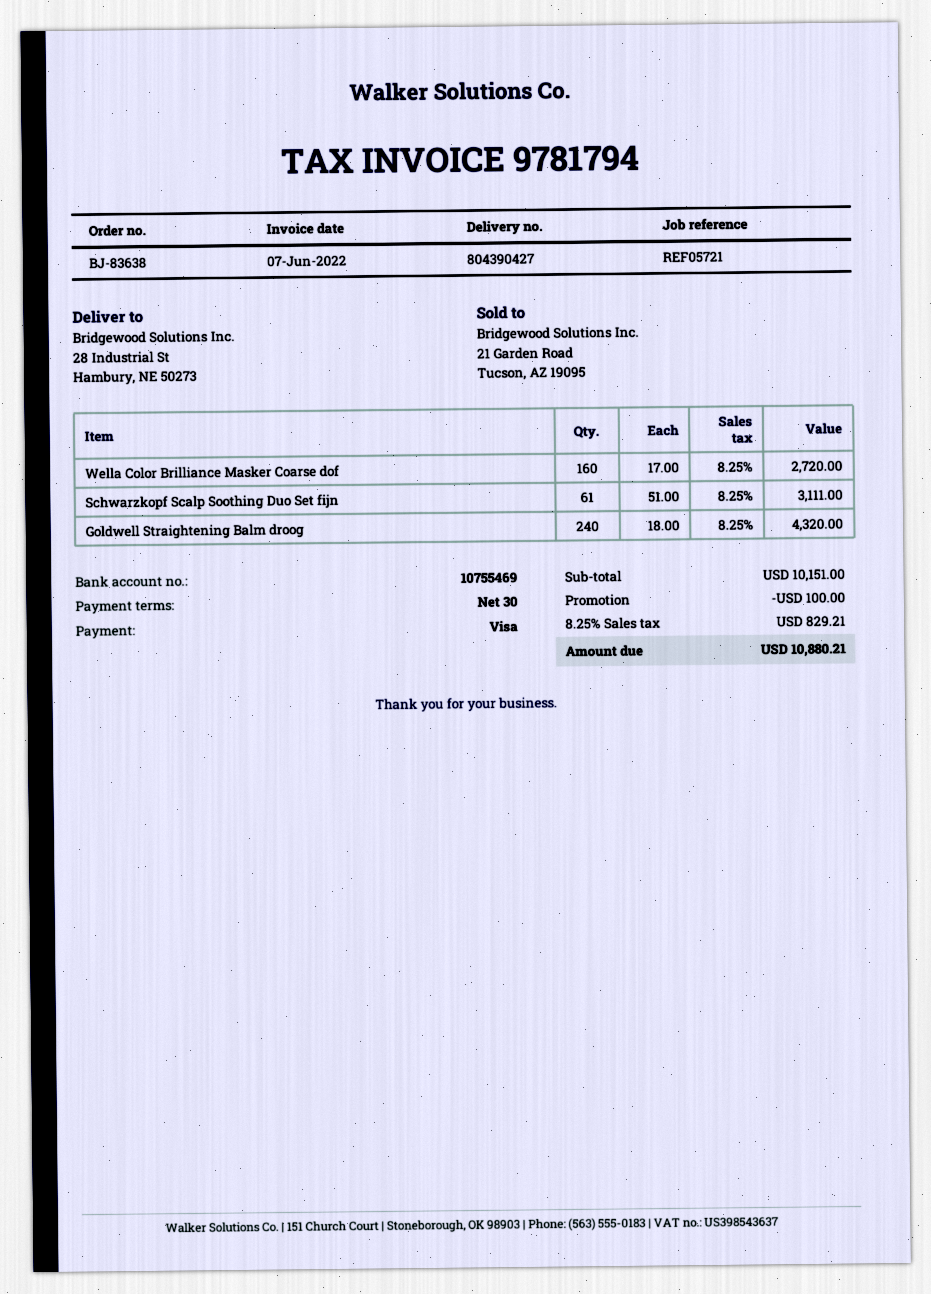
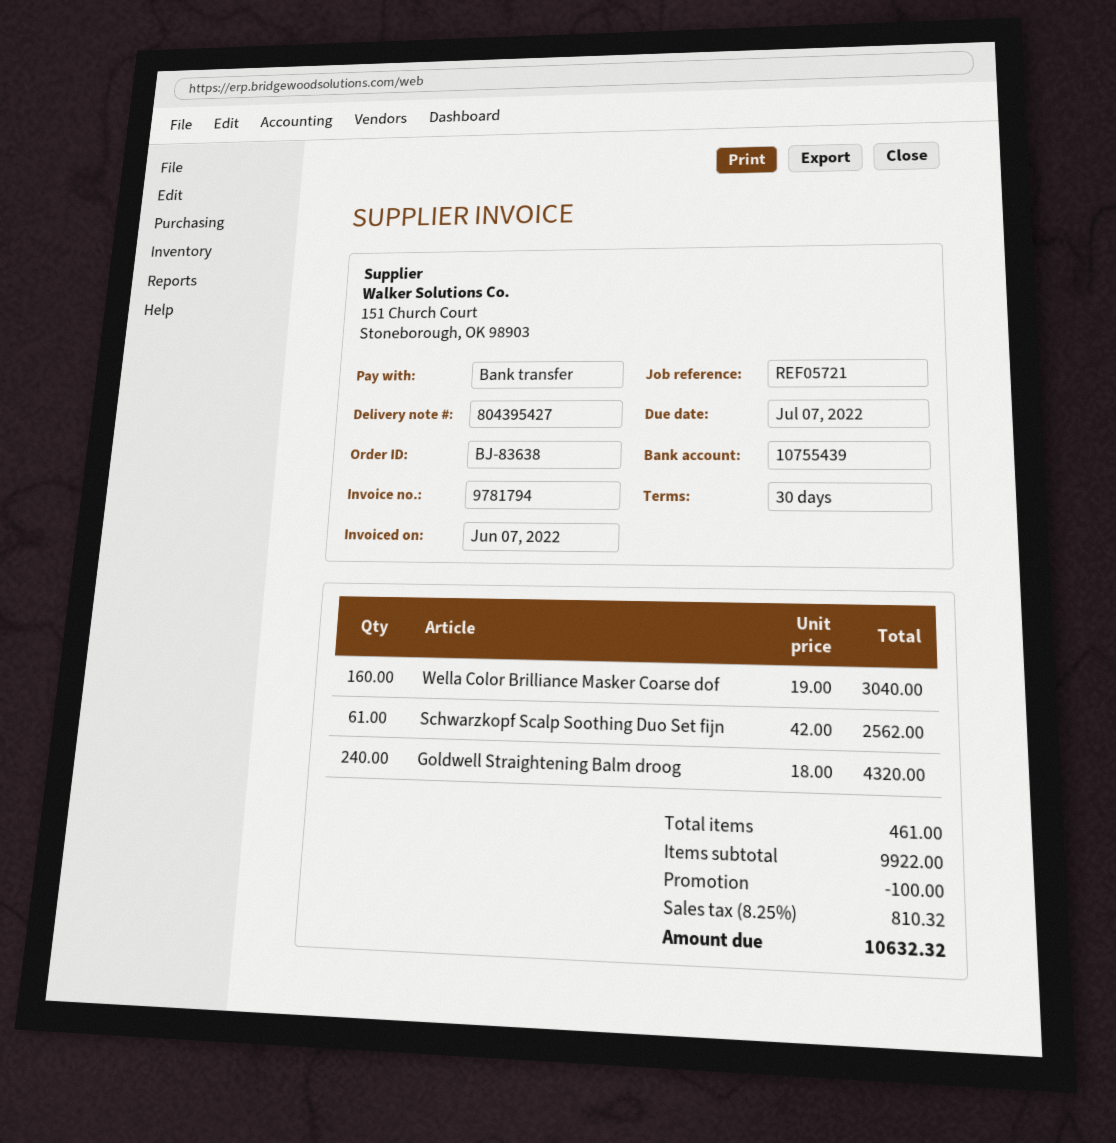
delivery note number: 804390427 -> 804395427
payment method: Visa -> bank transfer
bank account: 10755469 -> 10755439
Wella Color Brilliance Masker Coarse dof: 160 x 17.00 = 2720.00 -> 160 x 19.00 = 3040.00
Schwarzkopf Scalp Soothing Duo Set fijn: 61 x 51.00 = 3111.00 -> 61 x 42.00 = 2562.00
subtotal: 10151.00 -> 9922.00
tax: 8.25% = 829.21 -> 8.25% = 810.32
total: 10880.21 -> 10632.32

